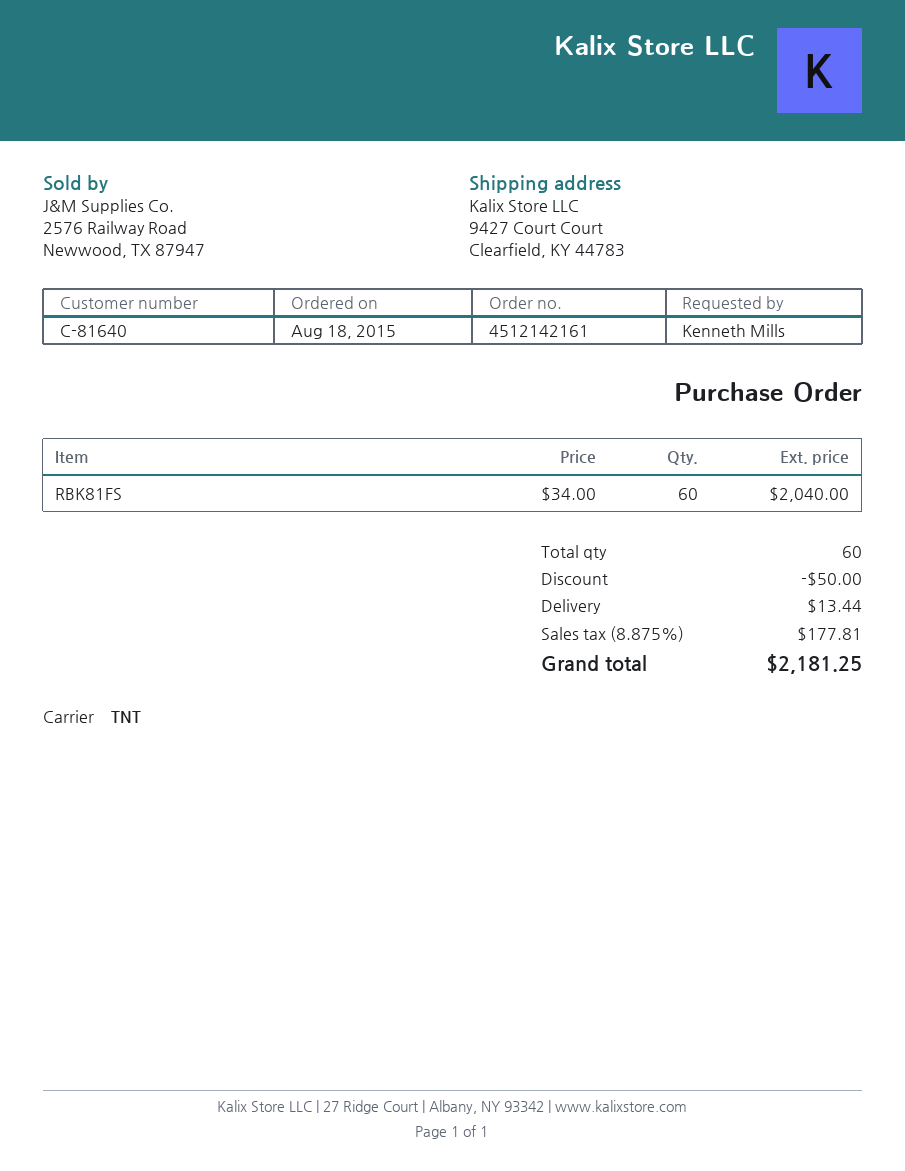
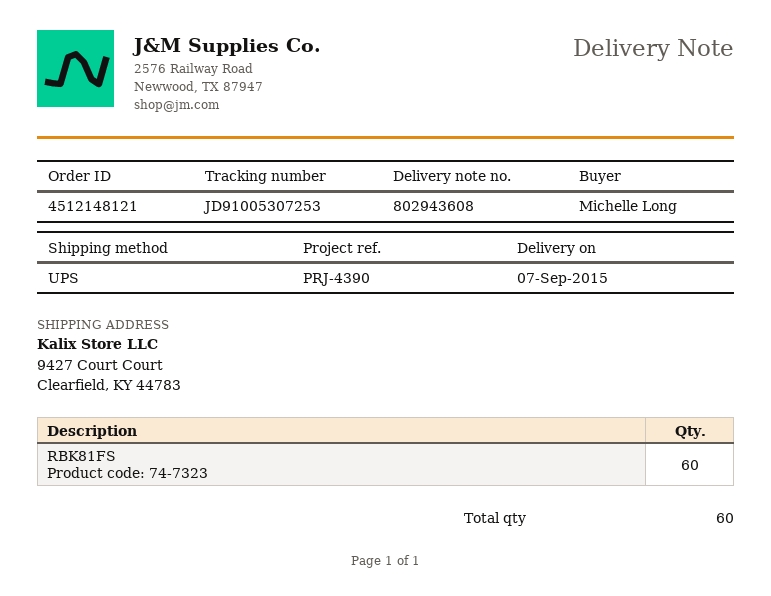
order number: 4512142161 -> 4512148121
ordered by: Kenneth Mills -> Michelle Long
shipping method: TNT -> UPS

